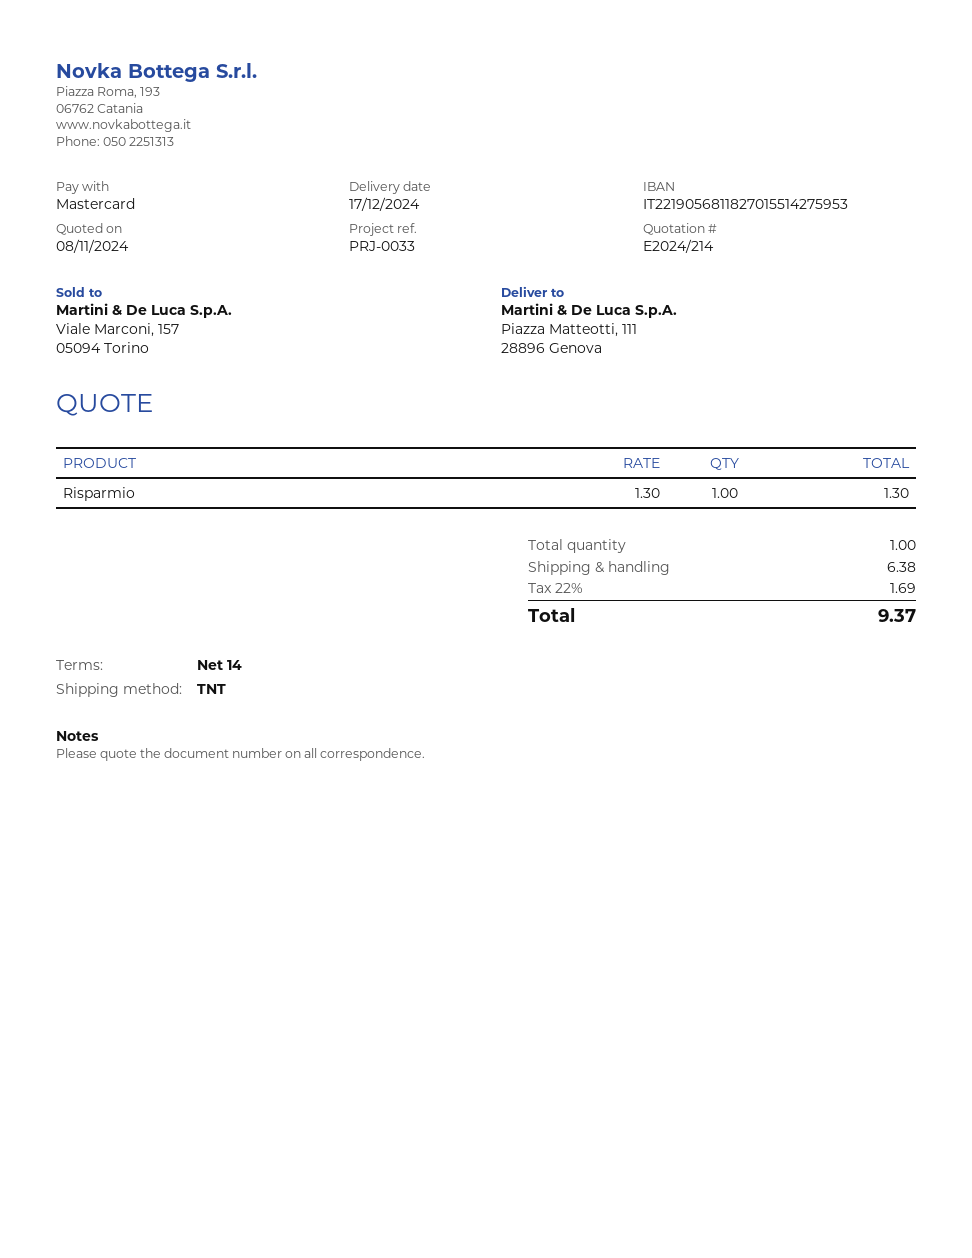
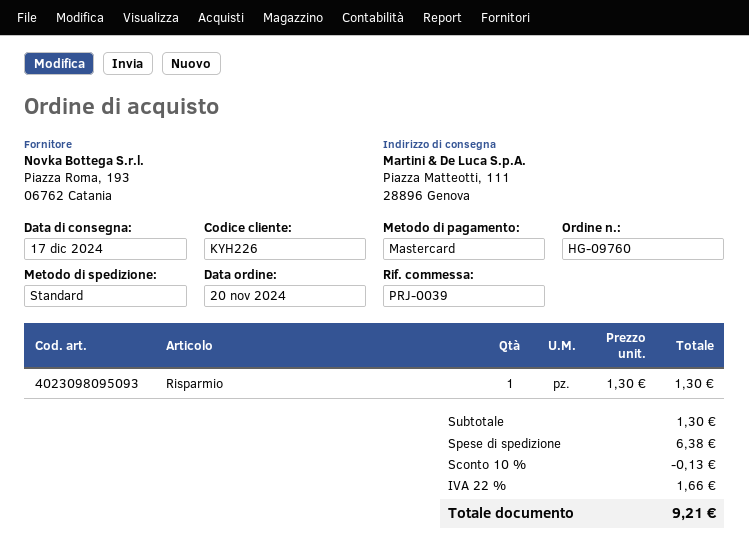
reference: PRJ-0033 -> PRJ-0039
shipping method: TNT -> standard
discount: none -> 10% = 0.13
tax: 22% = 1.69 -> 22% = 1.66
total: 9.37 -> 9.21

